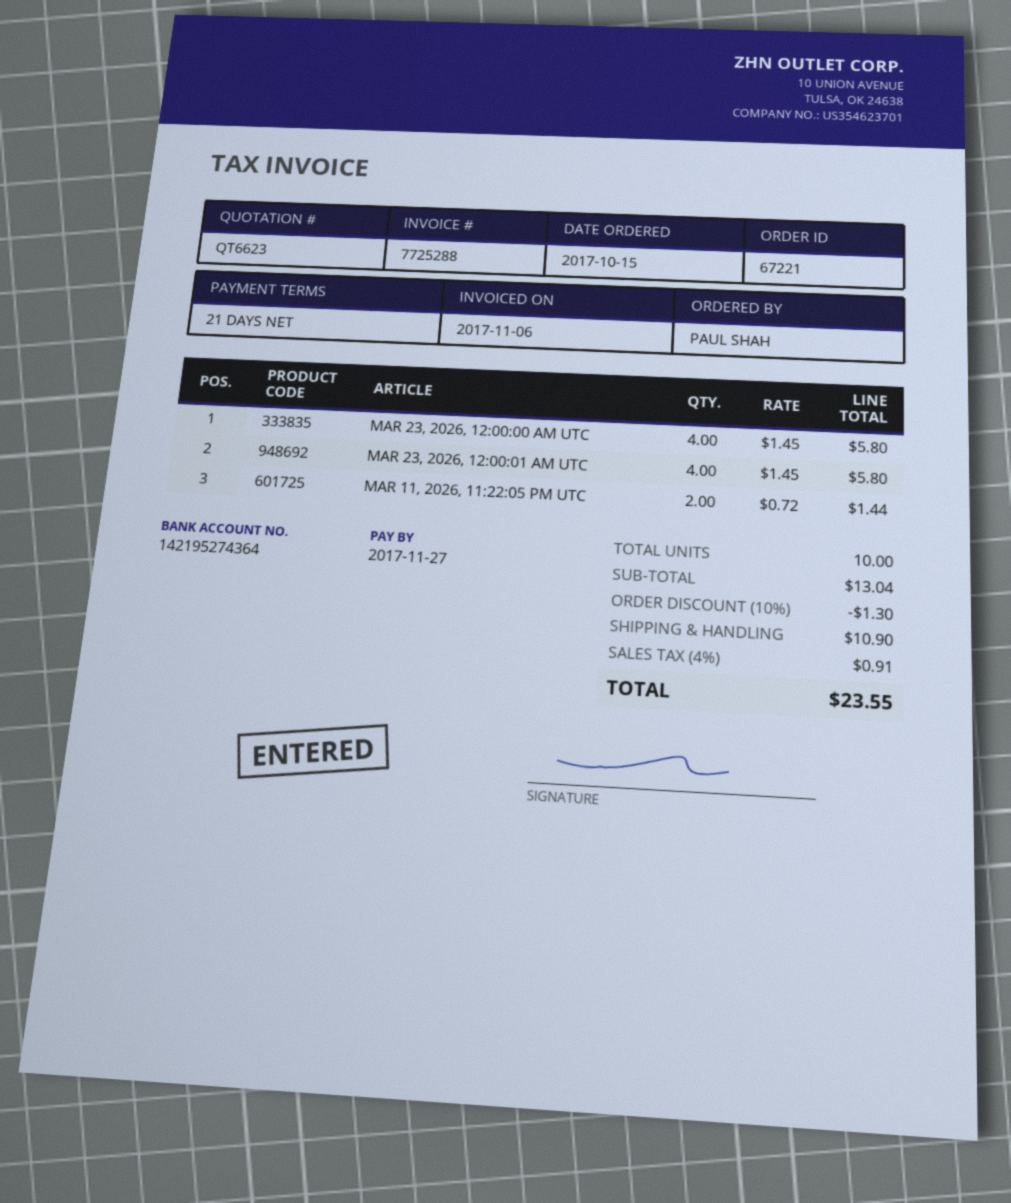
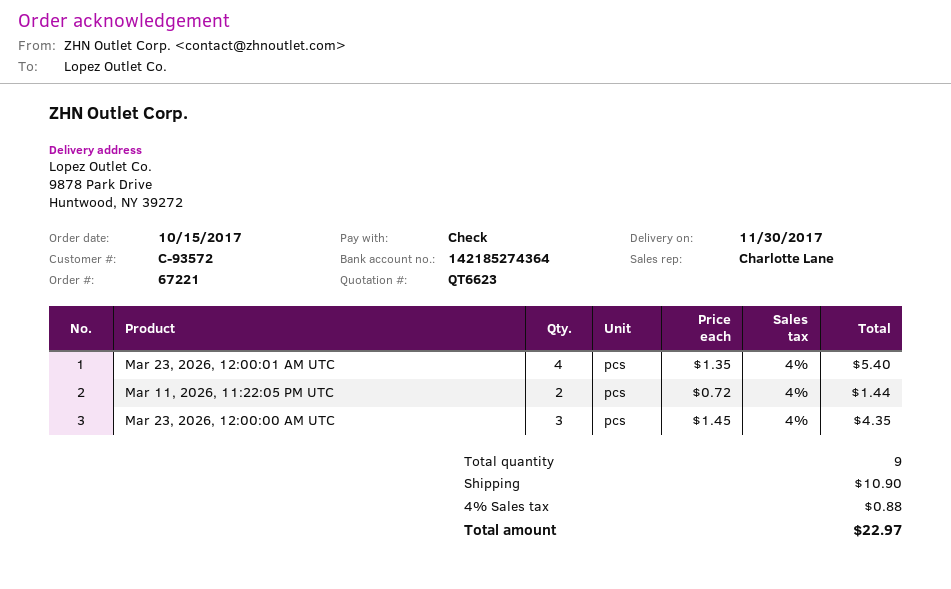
bank account: 142195274364 -> 142185274364
MAR 23, 2026, 12:00:00 AM UTC: 4 x 1.45 = 5.80 -> 3 x 1.45 = 4.35
MAR 23, 2026, 12:00:01 AM UTC: 4 x 1.45 = 5.80 -> 4 x 1.35 = 5.40
total quantity: 10 -> 9
discount: 10% = 1.30 -> none
tax: 4% = 0.91 -> 4% = 0.88
total: 23.55 -> 22.97

